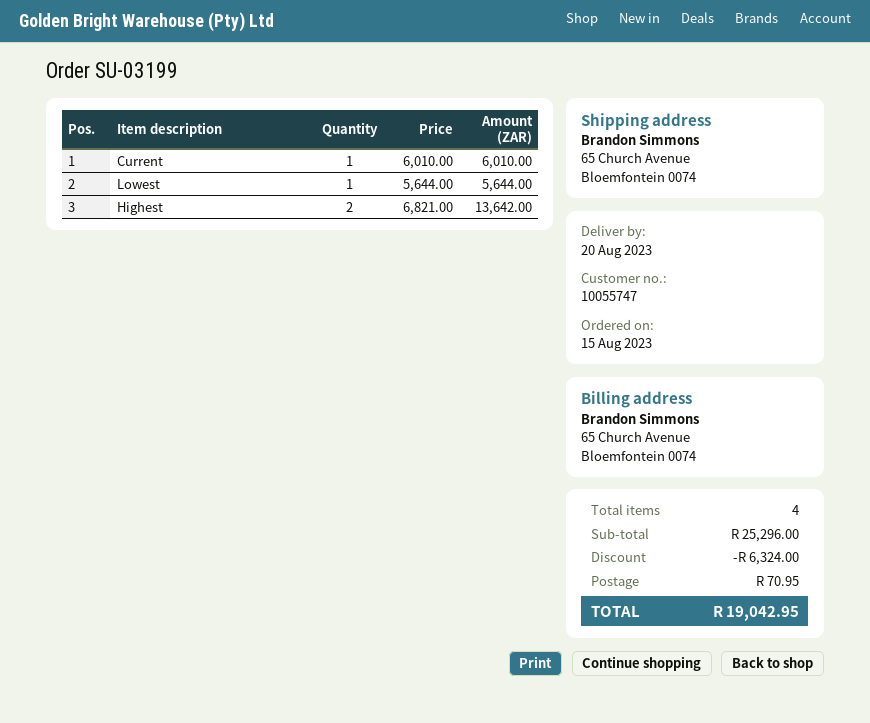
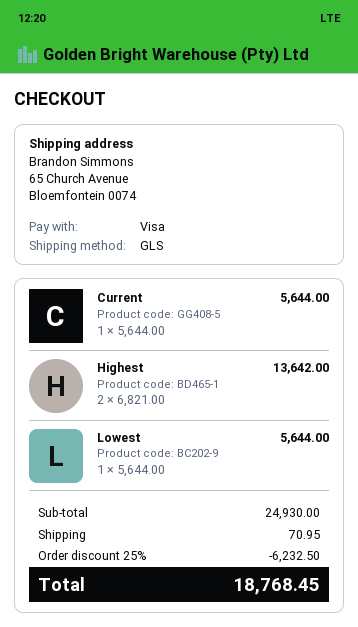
Current: 1 x 6010.00 = 6010.00 -> 1 x 5644.00 = 5644.00
subtotal: 25296.00 -> 24930.00
discount: 6324.00 -> 6232.50
total: 19042.95 -> 18768.45

